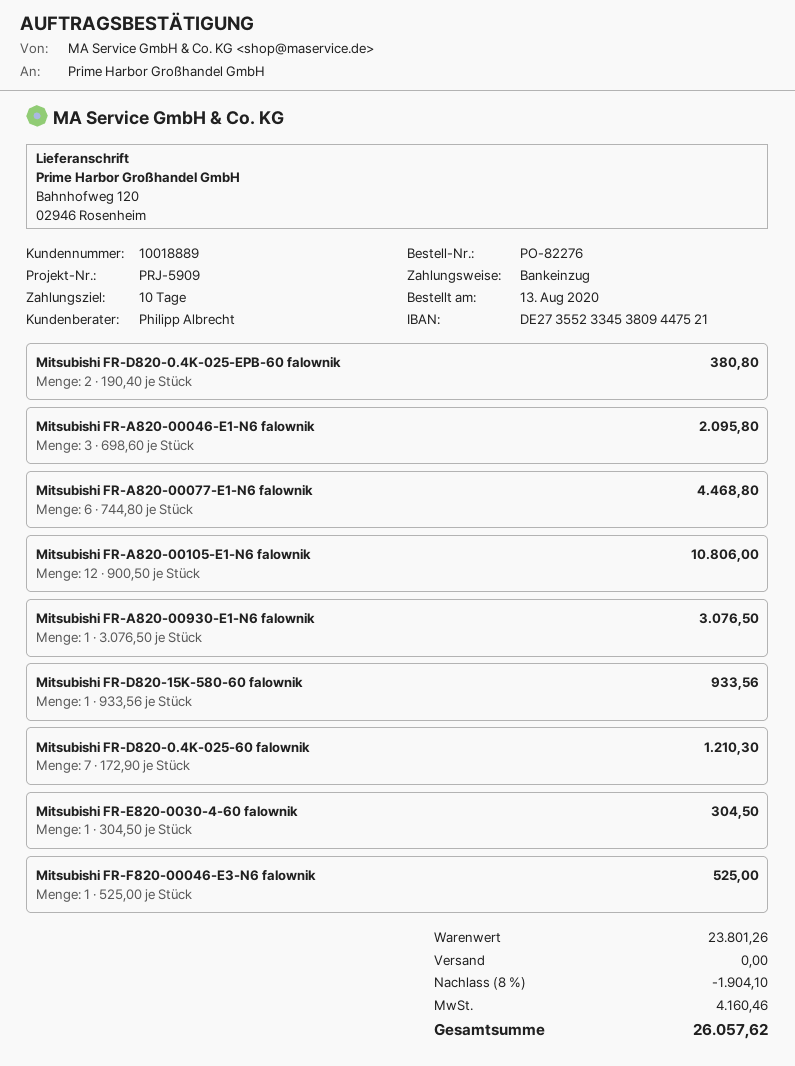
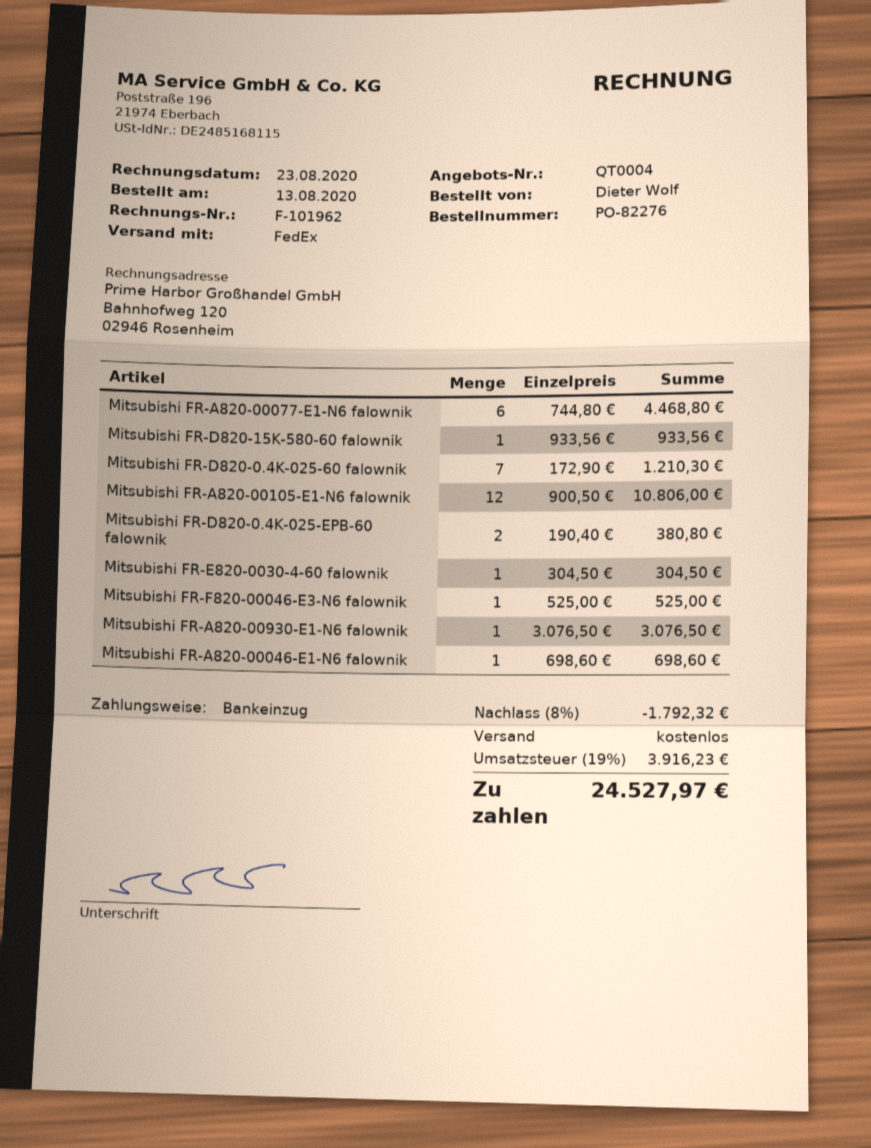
Mitsubishi FR-A820-00046-E1-N6 falownik: 3 x 698.60 = 2095.80 -> 1 x 698.60 = 698.60
discount: 8% = 1904.10 -> 8% = 1792.32
tax: 4160.46 -> 3916.23
total: 26057.62 -> 24527.97

